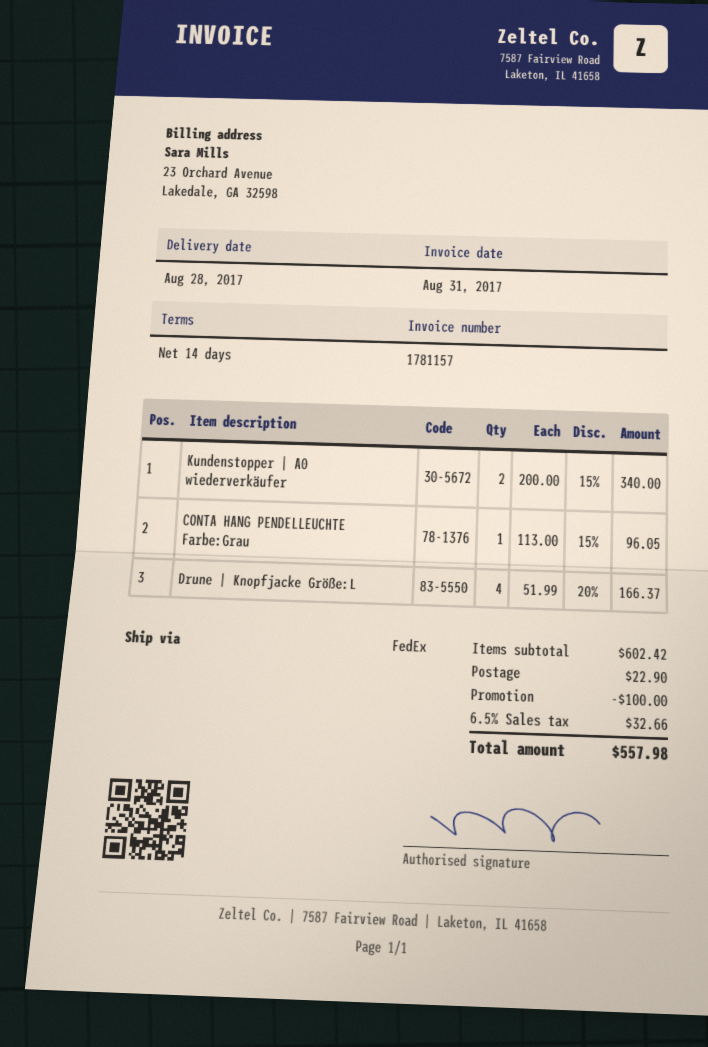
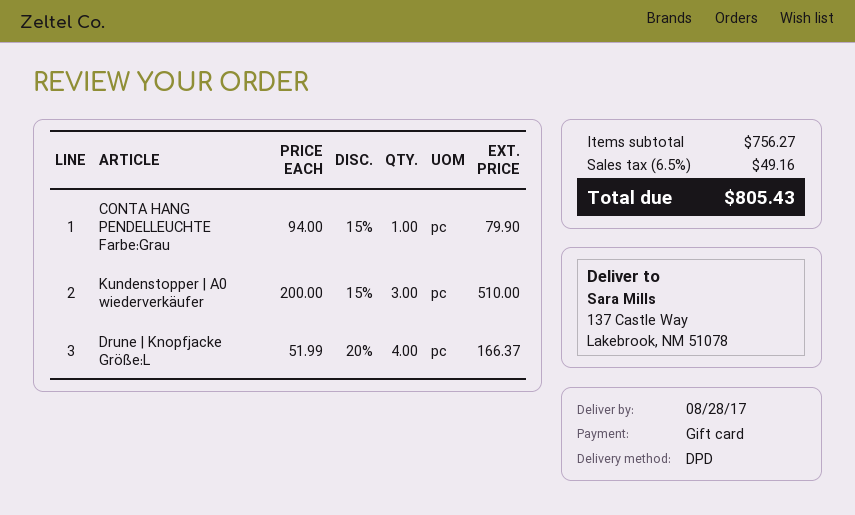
shipping method: FedEx -> DPD
Kundenstopper | A0 wiederverkäufer: 2 x 200.00 - 15% = 340.00 -> 3 x 200.00 - 15% = 510.00
CONTA HANG PENDELLEUCHTE Farbe:Grau: 1 x 113.00 - 15% = 96.05 -> 1 x 94.00 - 15% = 79.90
subtotal: 602.42 -> 756.27
discount: 100.00 -> none
shipping: 22.90 -> none
tax: 6.5% = 32.66 -> 6.5% = 49.16
total: 557.98 -> 805.43

